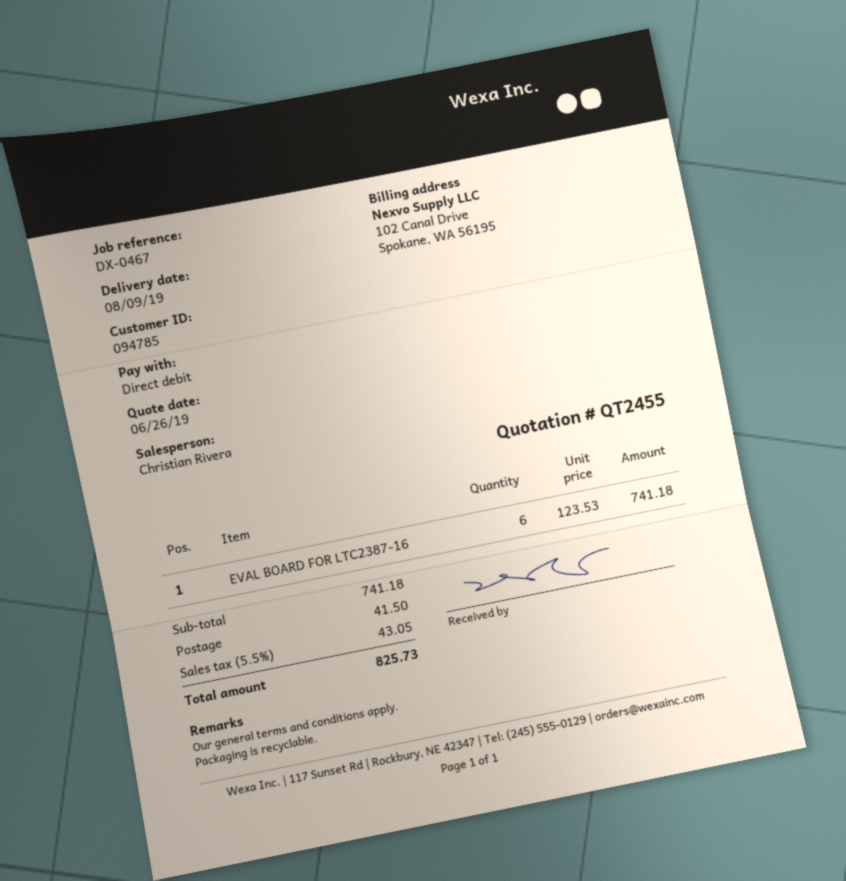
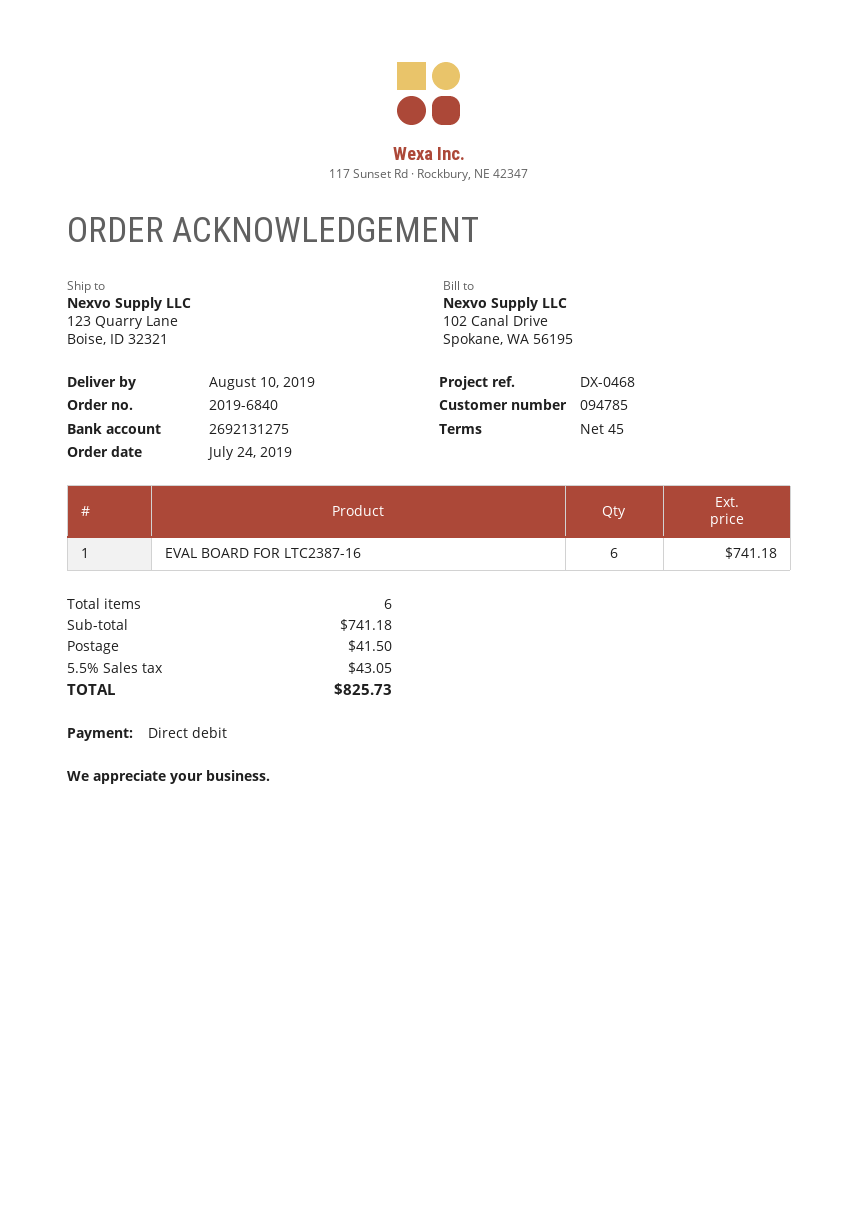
delivery date: 2019-08-09 -> 2019-08-10
reference: DX-0467 -> DX-0468

